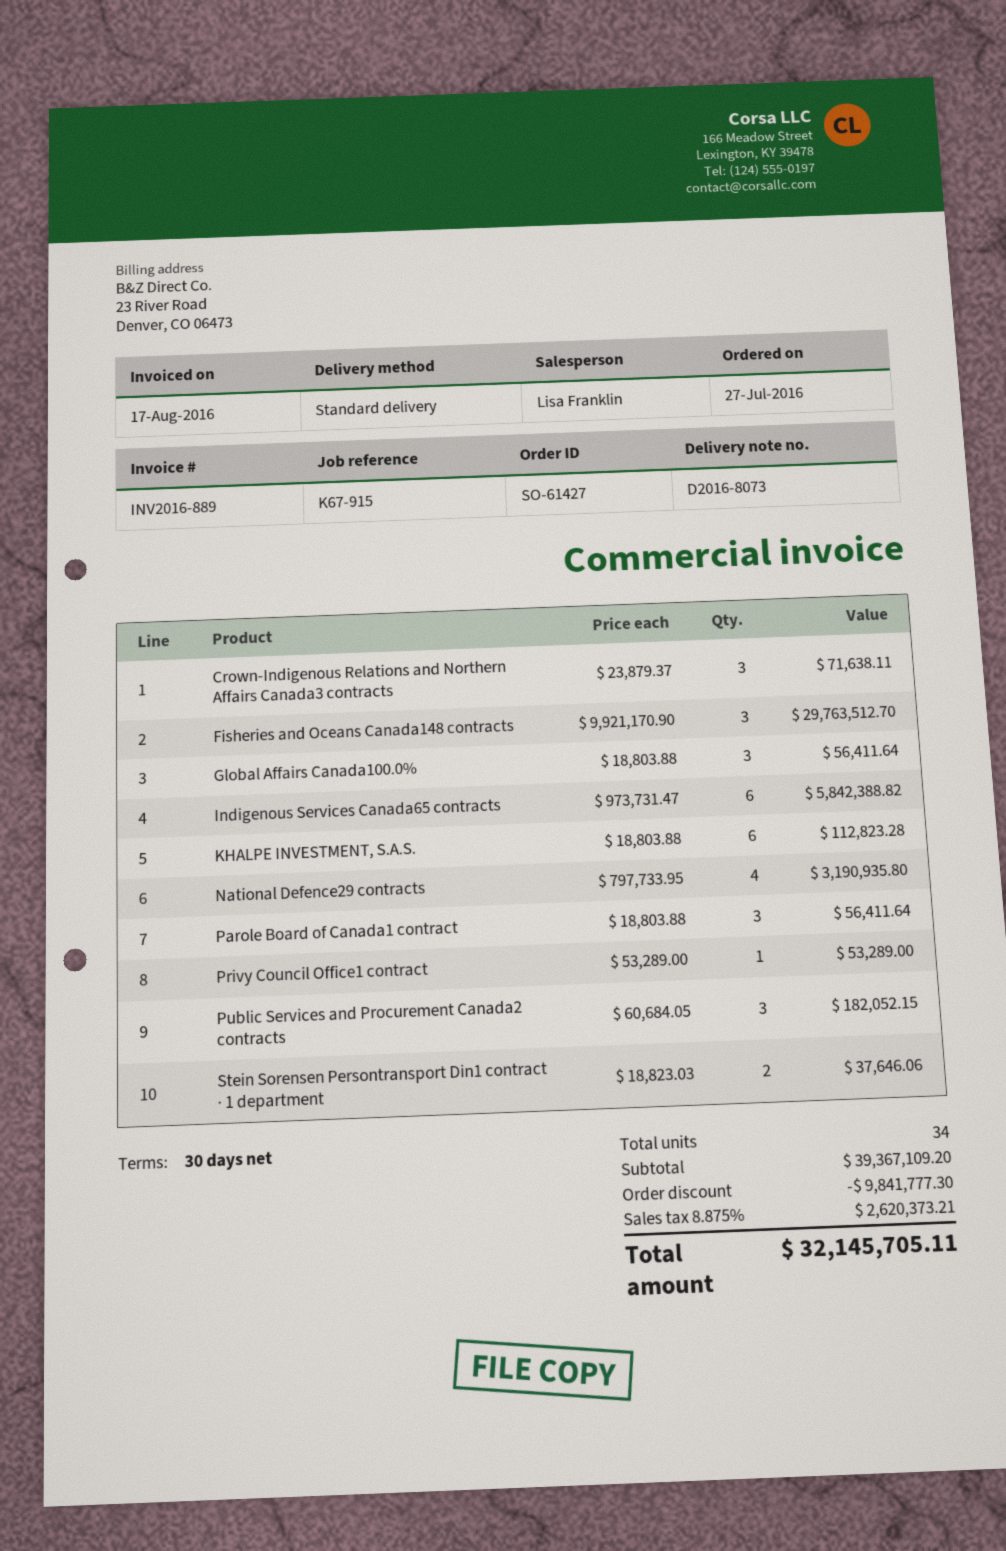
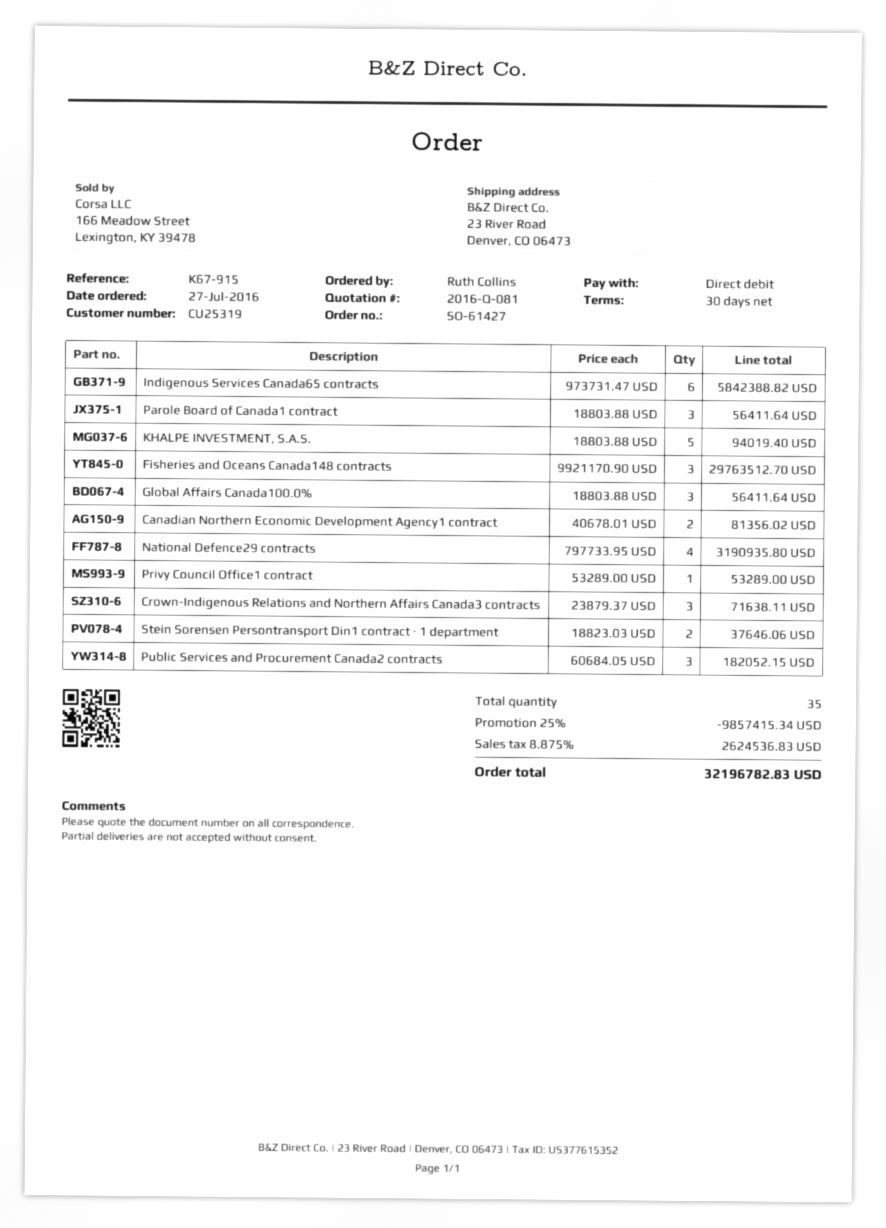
KHALPE INVESTMENT, S.A.S.: 6 x 18803.88 = 112823.28 -> 5 x 18803.88 = 94019.40
Canadian Northern Economic Development Agency1 contract: none -> 2 x 40678.01 = 81356.02
total quantity: 34 -> 35
discount: 9841777.30 -> 9857415.34
tax: 8.875% = 2620373.21 -> 8.875% = 2624536.83
total: 32145705.11 -> 32196782.83

